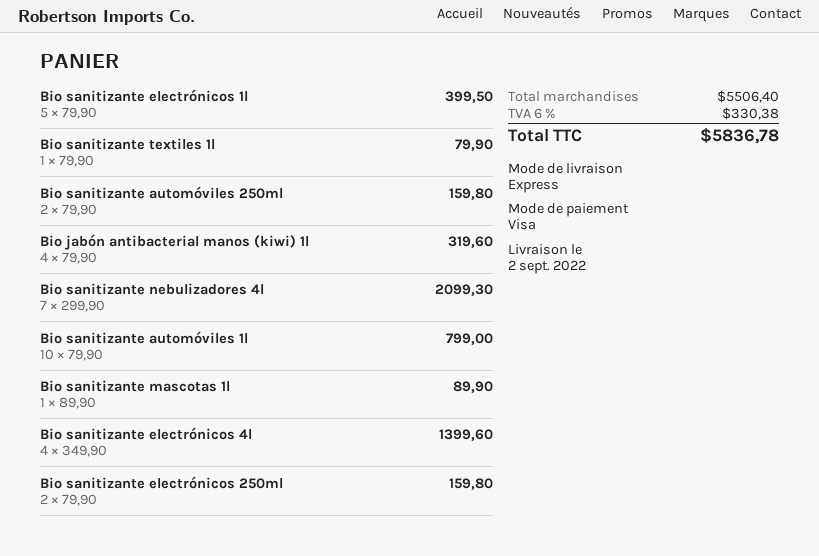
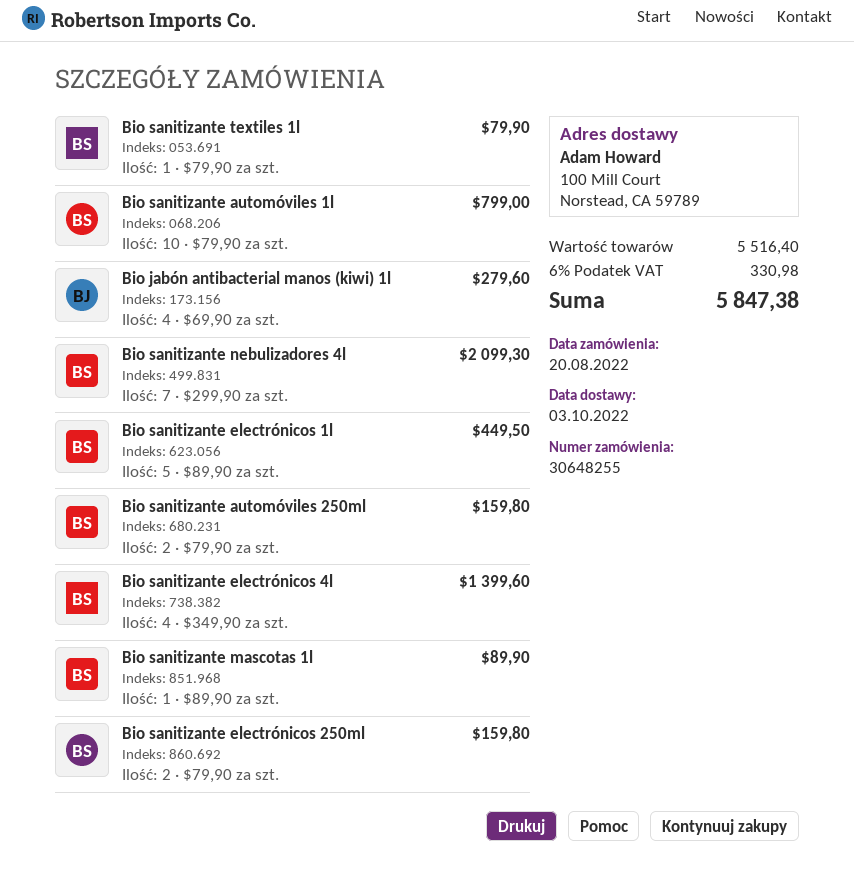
delivery date: 2022-09-02 -> 2022-10-03
Bio sanitizante electrónicos 1l: 5 x 79.90 = 399.50 -> 5 x 89.90 = 449.50
Bio jabón antibacterial manos (kiwi) 1l: 4 x 79.90 = 319.60 -> 4 x 69.90 = 279.60
subtotal: 5506.40 -> 5516.40
tax: 6% = 330.38 -> 6% = 330.98
total: 5836.78 -> 5847.38

